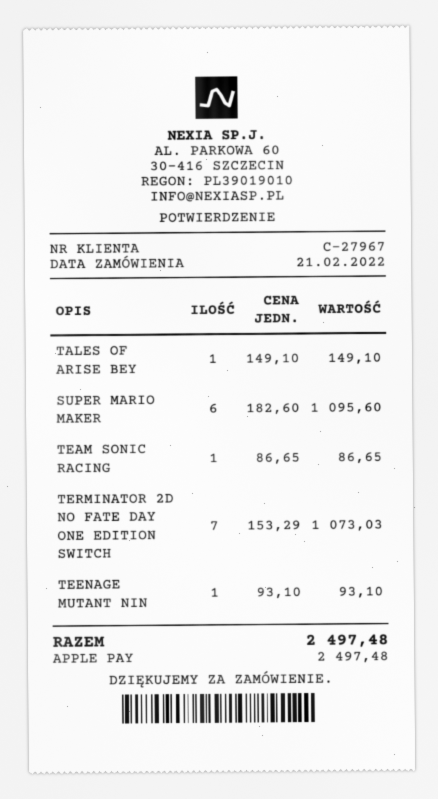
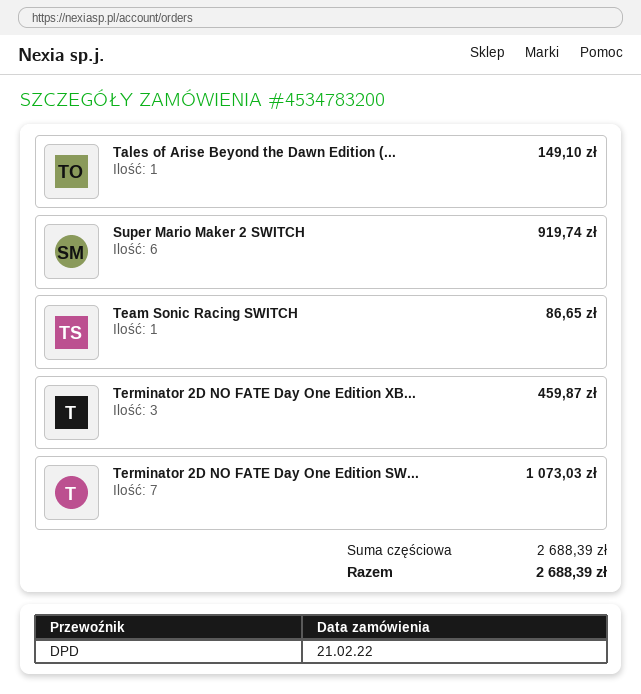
SUPER MARIO MAKER: 6 for 1095.60 -> 6 for 919.74
TEENAGE MUTANT NIN: 1 for 93.10 -> none
Terminator 2D NO FATE Day One Edition XB...: none -> 3 for 459.87
total: 2497.48 -> 2688.39

